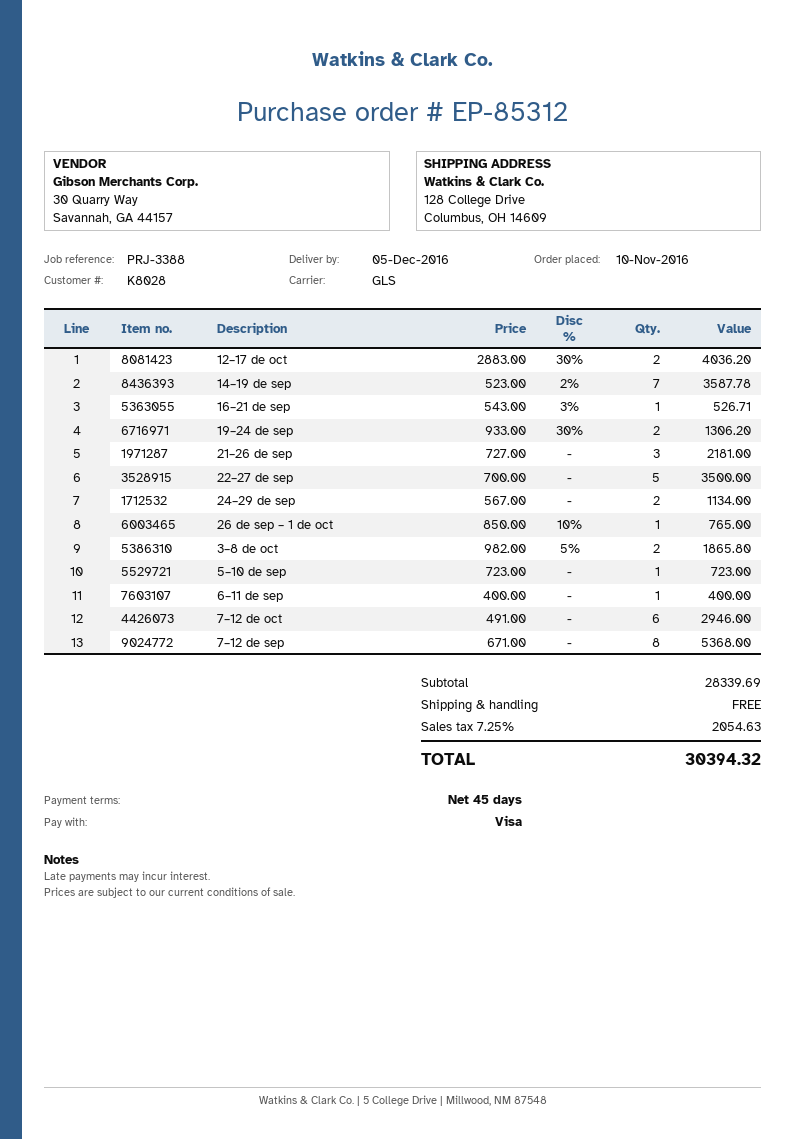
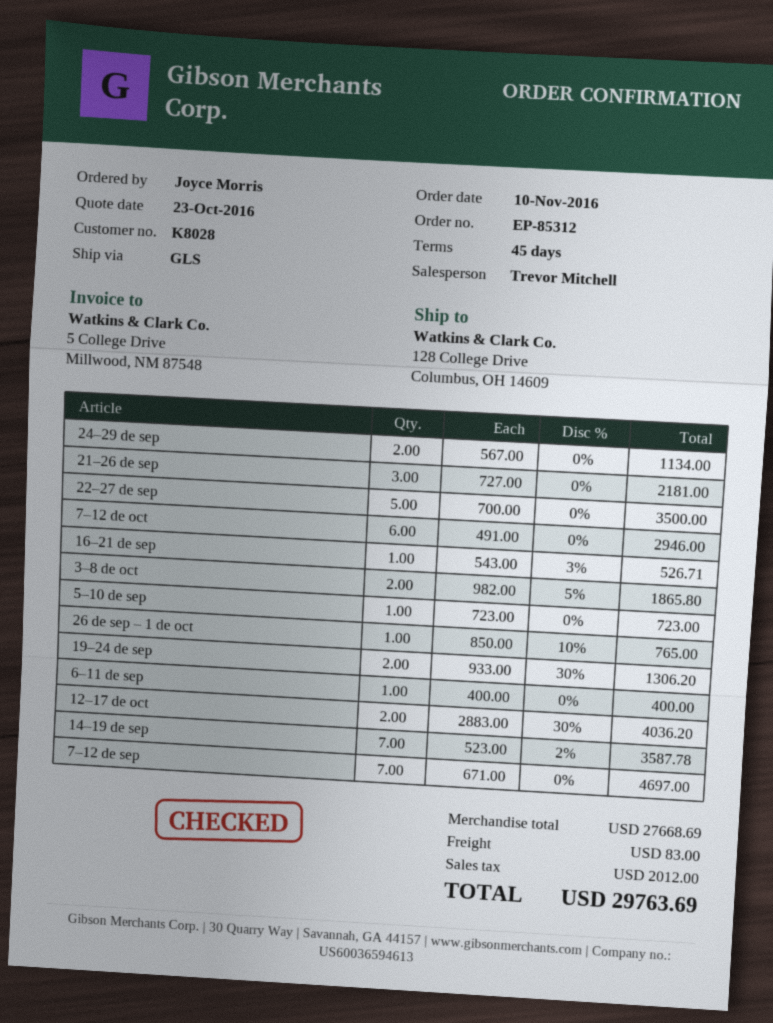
7–12 de sep: 8 x 671.00 = 5368.00 -> 7 x 671.00 = 4697.00
subtotal: 28339.69 -> 27668.69
shipping: 0.00 -> 83.00
tax: 2054.63 -> 2012.00
total: 30394.32 -> 29763.69

